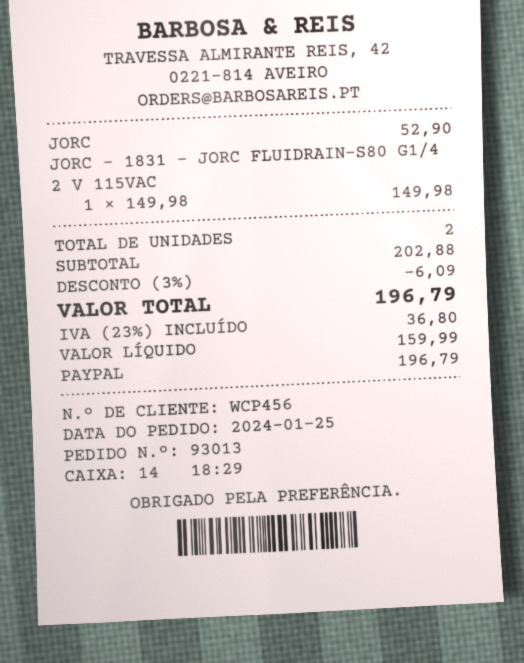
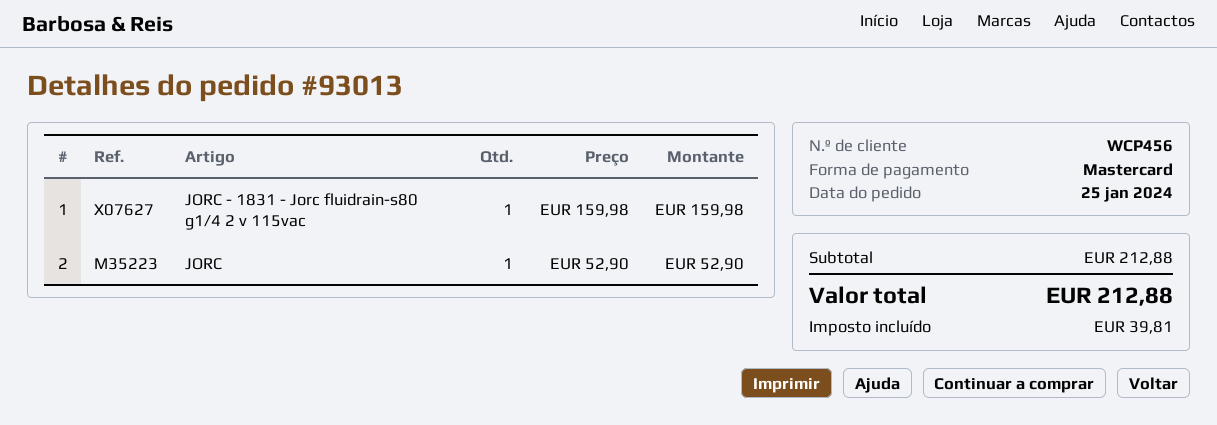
payment method: PayPal -> Mastercard
JORC - 1831 - JORC FLUIDRAIN-S80 G1/4 2 V 115VAC: 1 x 149.98 = 149.98 -> 1 x 159.98 = 159.98
subtotal: 202.88 -> 212.88
discount: 3% = 6.09 -> none
tax: 36.80 -> 39.81
total: 196.79 -> 212.88

